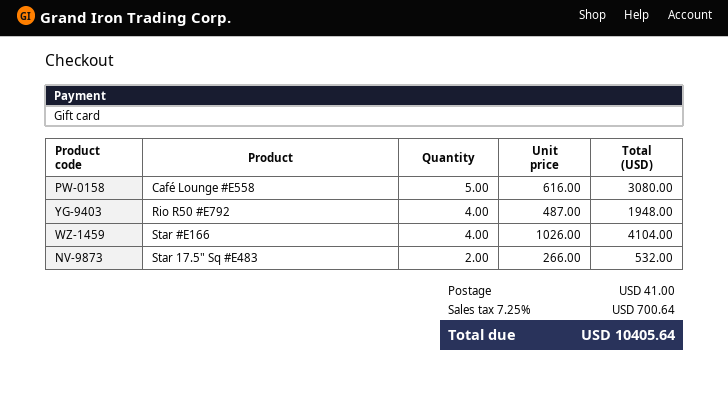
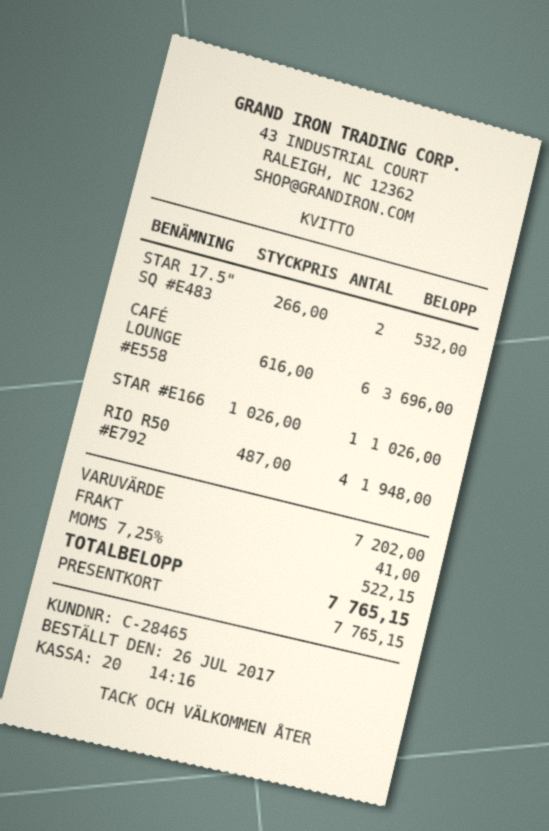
Café Lounge #E558: 5 x 616.00 = 3080.00 -> 6 x 616.00 = 3696.00
Star #E166: 4 x 1026.00 = 4104.00 -> 1 x 1026.00 = 1026.00
tax: 7.25% = 700.64 -> 7.25% = 522.15
total: 10405.64 -> 7765.15

